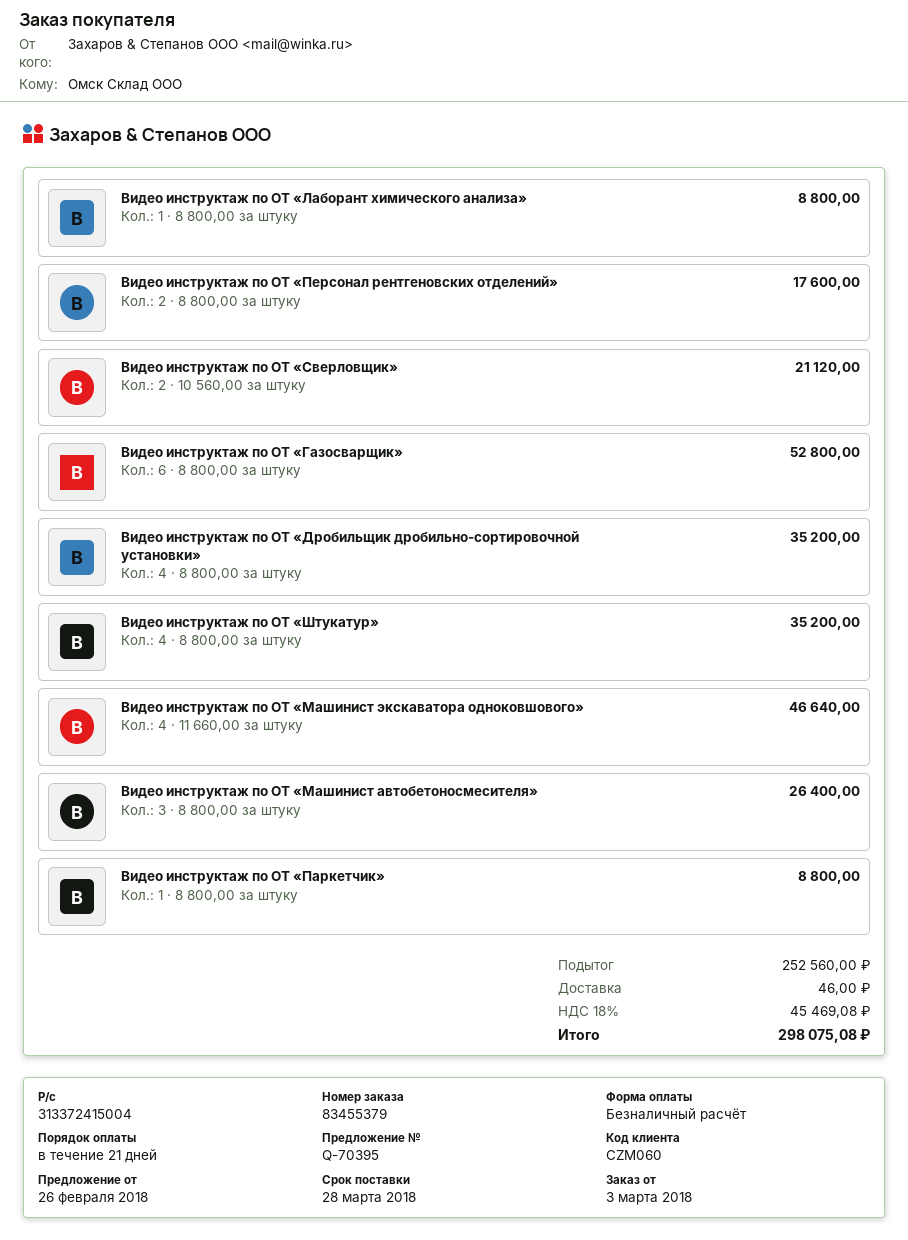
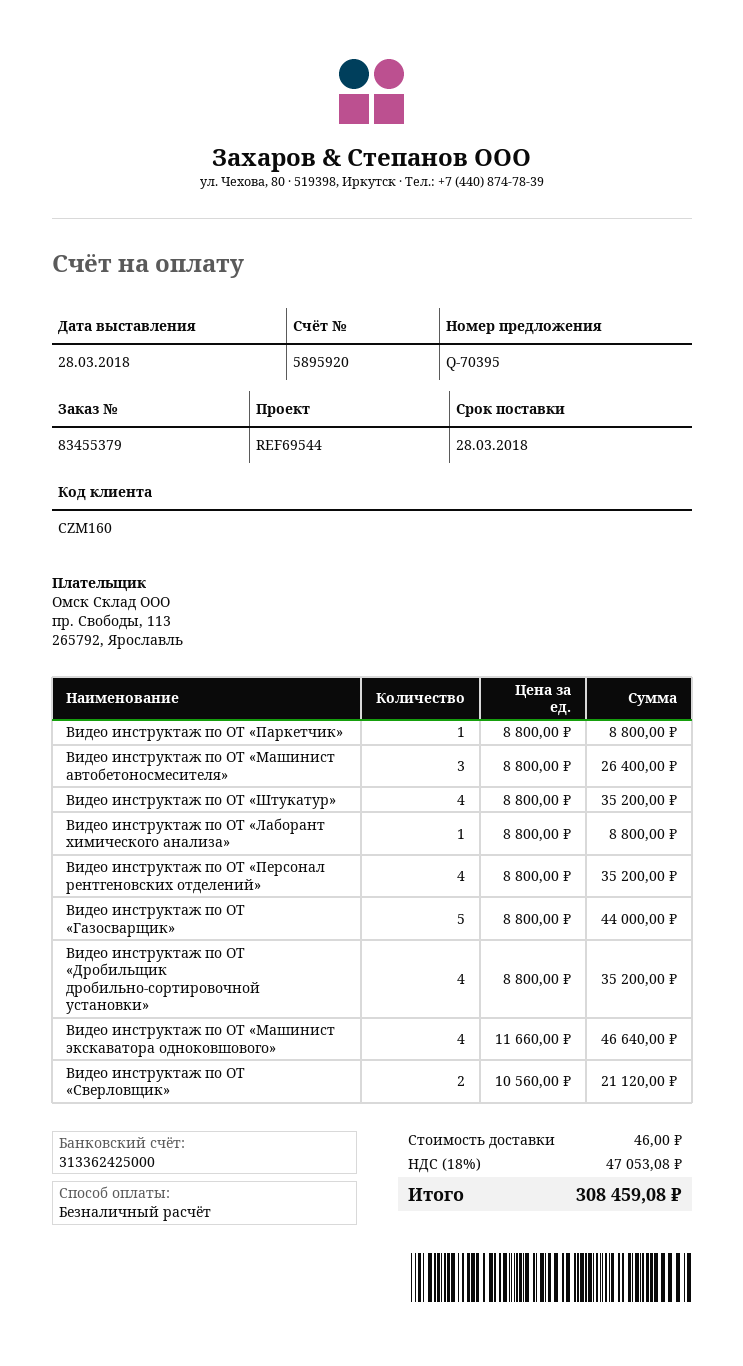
customer number: CZM060 -> CZM160
bank account: 313372415004 -> 313362425000
Видео инструктаж по ОТ «Персонал рентгеновских отделений»: 2 x 8800.00 = 17600.00 -> 4 x 8800.00 = 35200.00
Видео инструктаж по ОТ «Газосварщик»: 6 x 8800.00 = 52800.00 -> 5 x 8800.00 = 44000.00
tax: 18% = 45469.08 -> 18% = 47053.08
total: 298075.08 -> 308459.08

